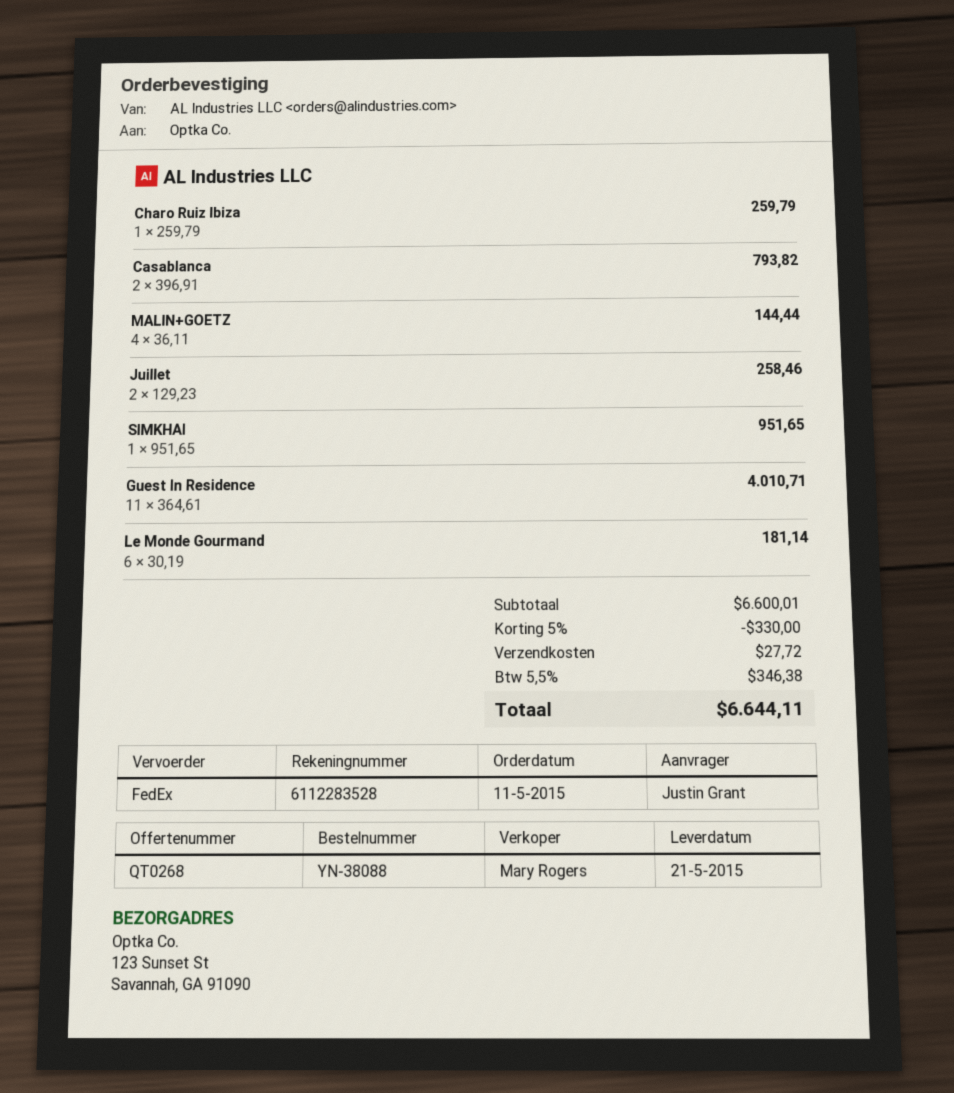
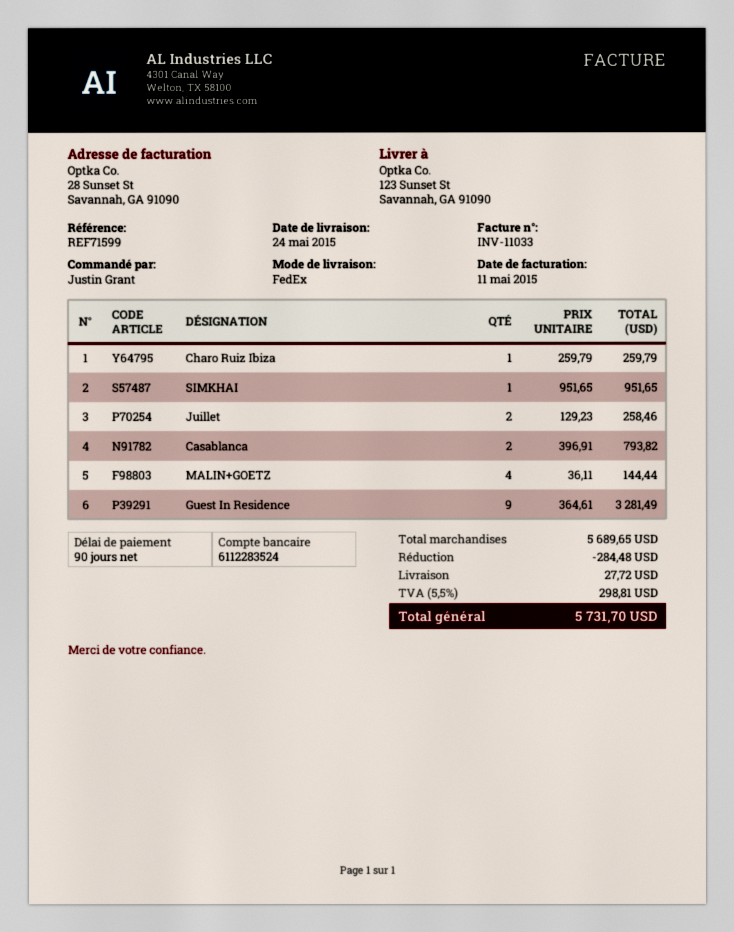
delivery date: 2015-05-21 -> 2015-05-24
bank account: 6112283528 -> 6112283524
Guest In Residence: 11 x 364.61 = 4010.71 -> 9 x 364.61 = 3281.49
Le Monde Gourmand: 6 x 30.19 = 181.14 -> none
subtotal: 6600.01 -> 5689.65
discount: 330.00 -> 284.48
tax: 5.5% = 346.38 -> 5.5% = 298.81
total: 6644.11 -> 5731.70

